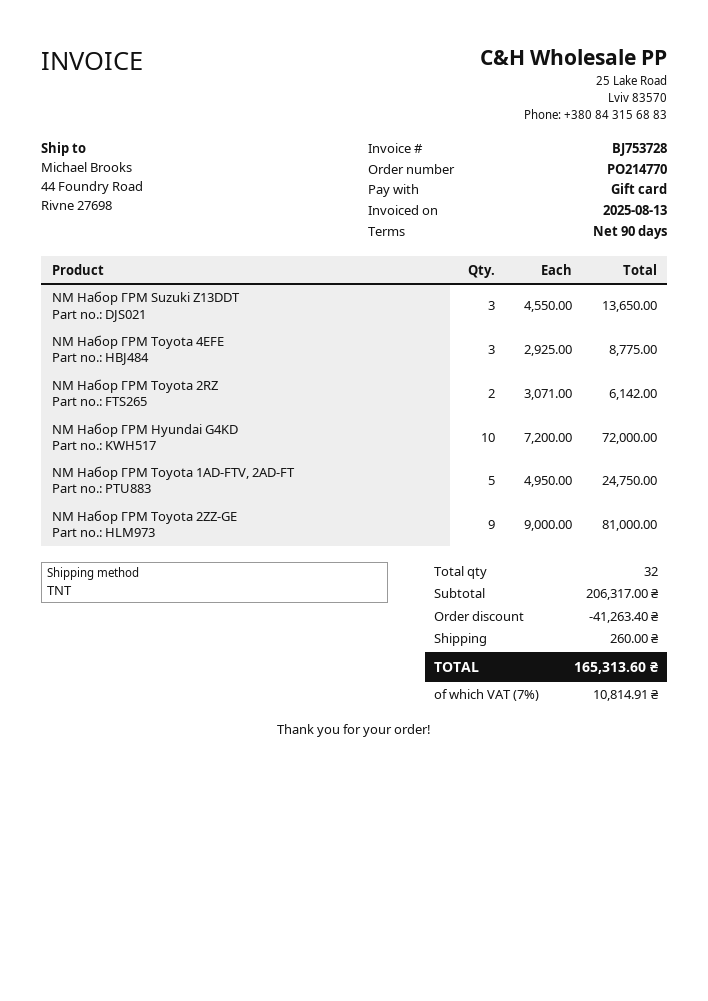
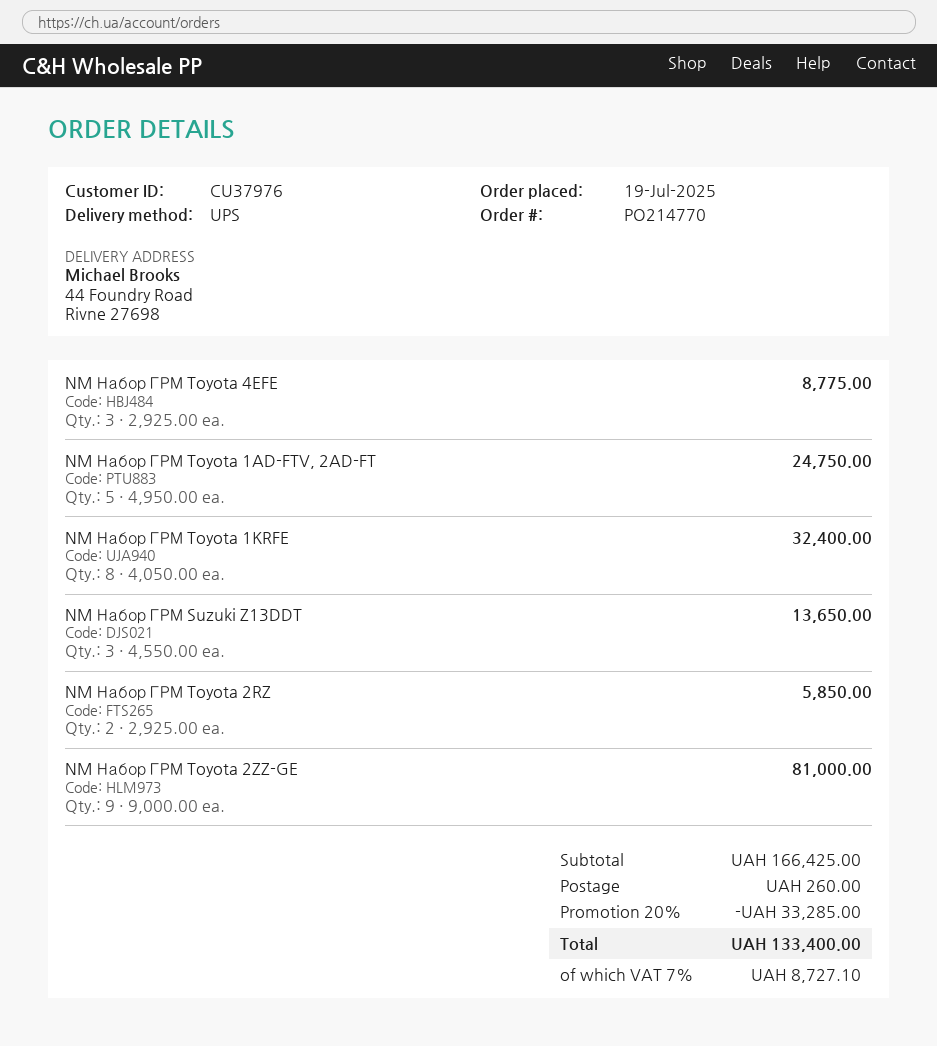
shipping method: TNT -> UPS
NM Набор ГРМ Toyota 2RZ: 2 x 3071.00 = 6142.00 -> 2 x 2925.00 = 5850.00
NM Набор ГРМ Hyundai G4KD: 10 x 7200.00 = 72000.00 -> none
NM Набор ГРМ Toyota 1KRFE: none -> 8 x 4050.00 = 32400.00
subtotal: 206317.00 -> 166425.00
discount: 41263.40 -> 33285.00
tax: 7% = 10814.91 -> 7% = 8727.10
total: 165313.60 -> 133400.00

